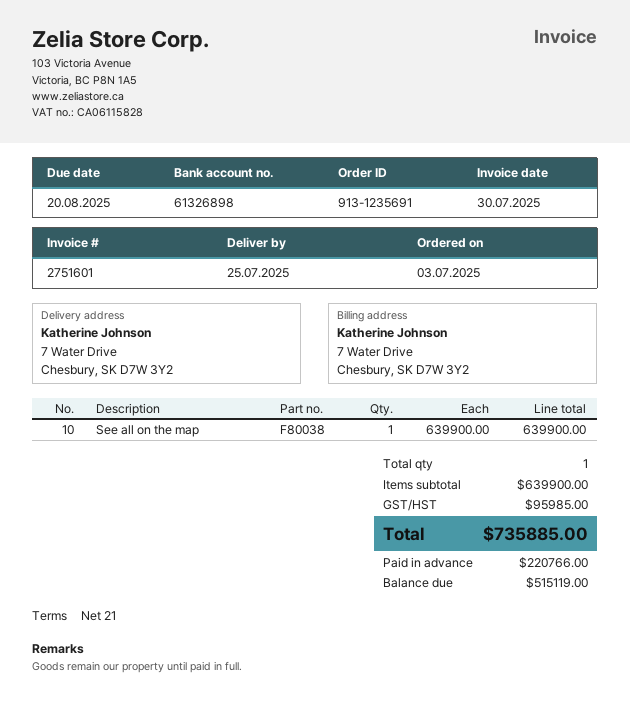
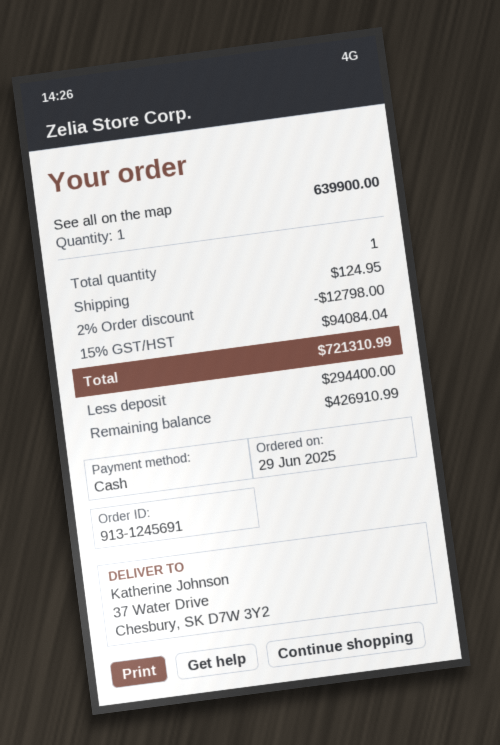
order number: 913-1235691 -> 913-1245691
order date: 2025-07-03 -> 2025-06-29
ship to: 7 Water Drive, Chesbury, SK D7W 3Y2 -> 37 Water Drive, Chesbury, SK D7W 3Y2
discount: none -> 2% = 12798.00
shipping: none -> 124.95
tax: 95985.00 -> 94084.04
total: 735885.00 -> 721310.99
deposit: 220766.00 -> 294400.00
balance: 515119.00 -> 426910.99

